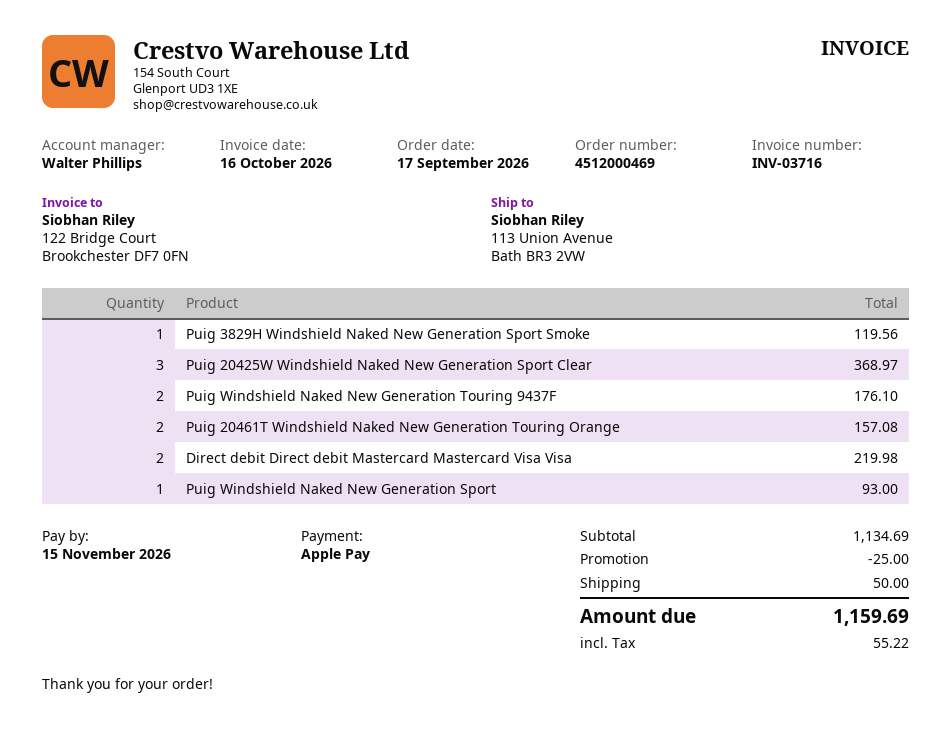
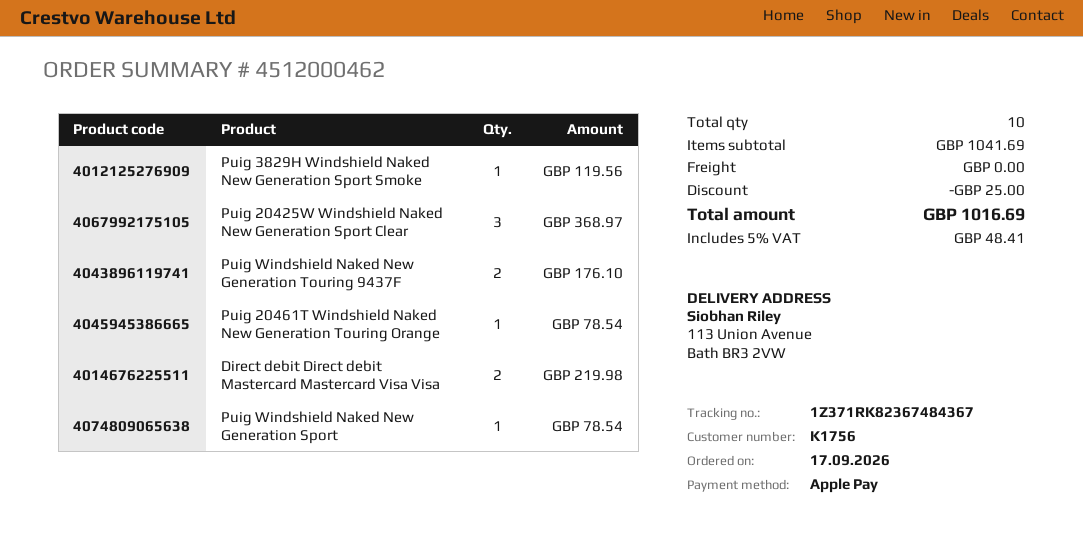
order number: 4512000469 -> 4512000462
Puig 20461T Windshield Naked New Generation Touring Orange: 2 for 157.08 -> 1 for 78.54
Puig Windshield Naked New Generation Sport: 1 for 93.00 -> 1 for 78.54
subtotal: 1134.69 -> 1041.69
shipping: 50.00 -> 0.00
tax: 55.22 -> 48.41
total: 1159.69 -> 1016.69

